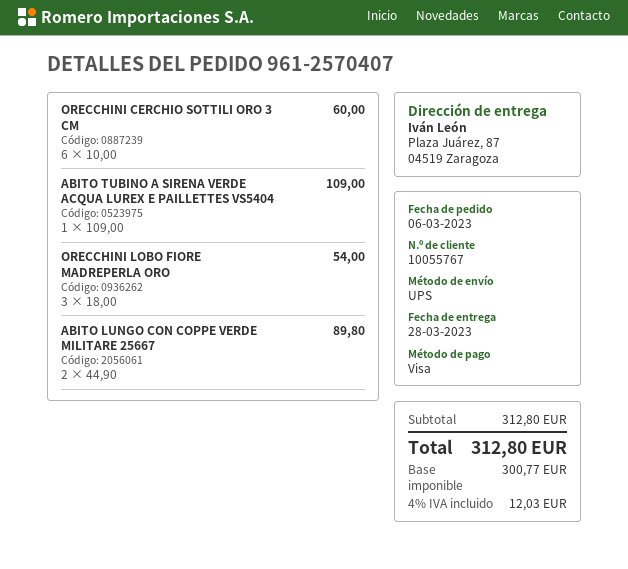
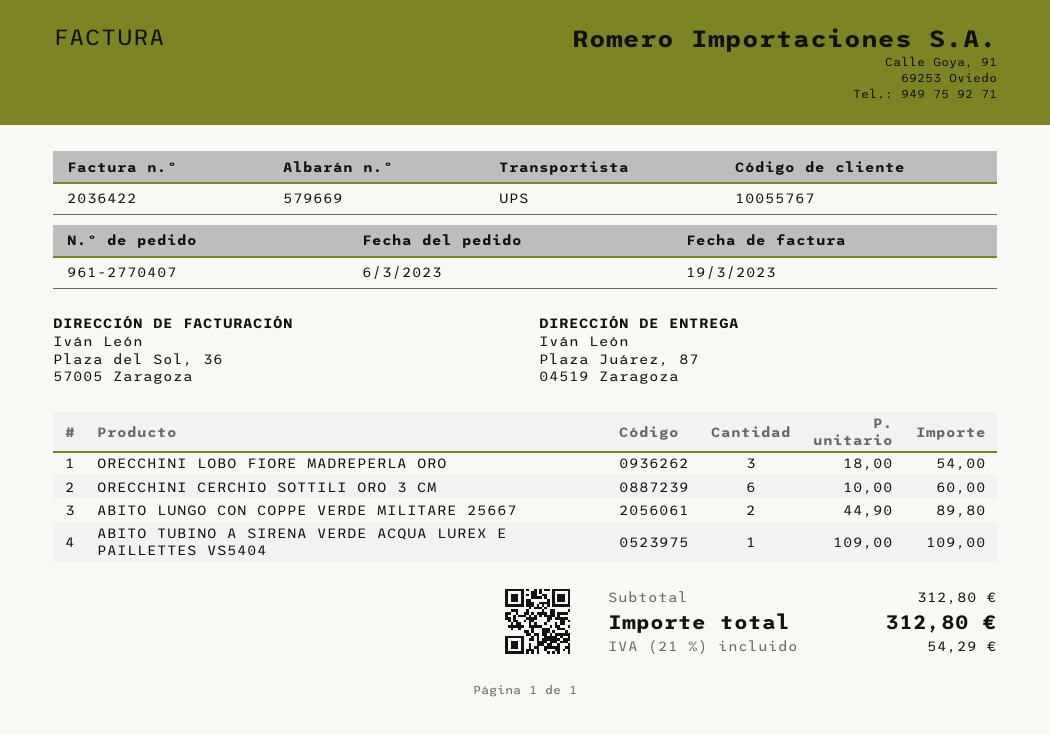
order number: 961-2570407 -> 961-2770407
tax: 4% = 12.03 -> 21% = 54.29

